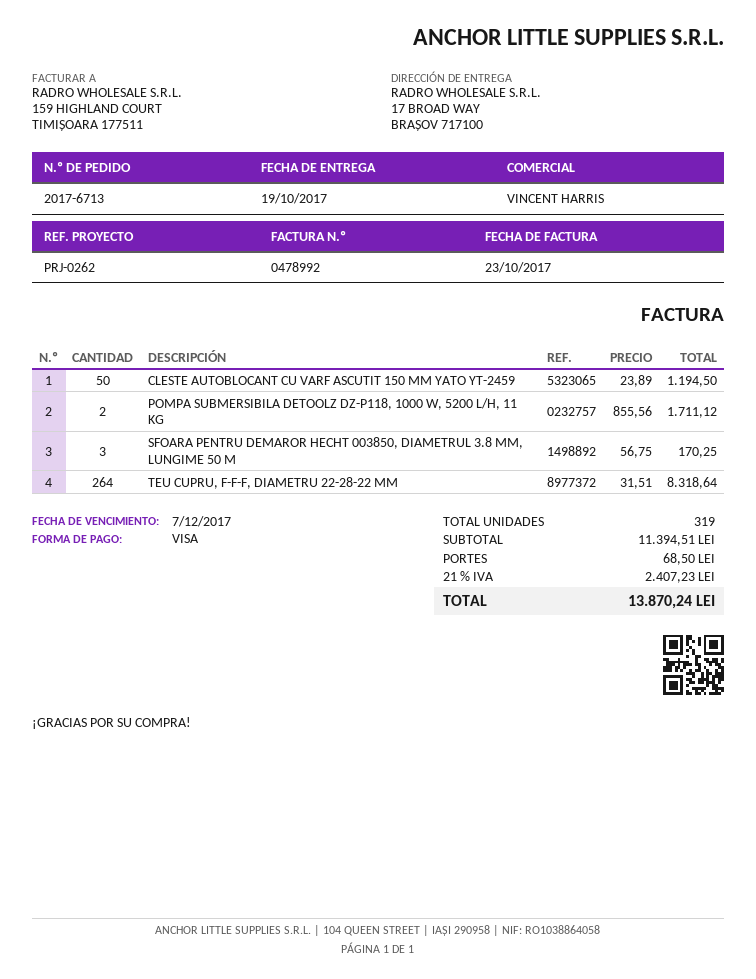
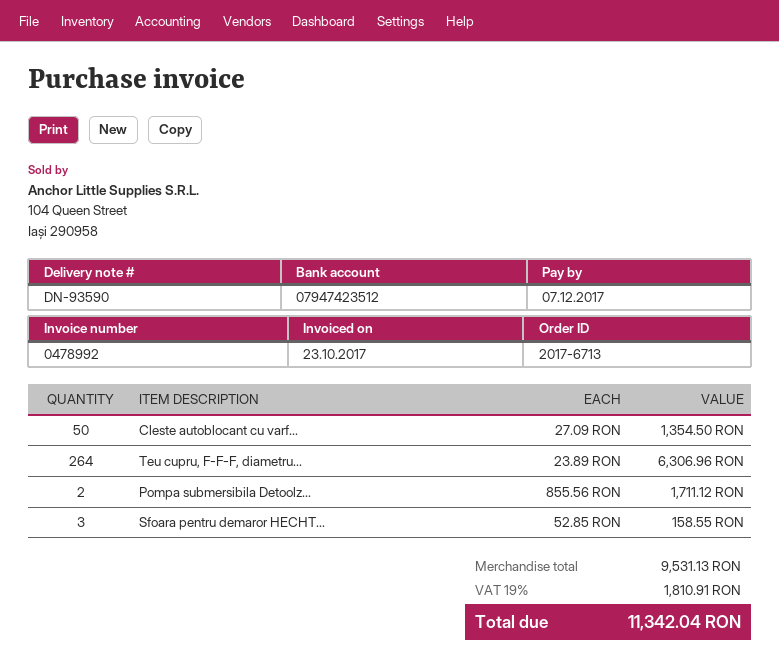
CLESTE AUTOBLOCANT CU VARF ASCUTIT 150 MM YATO YT-2459: 50 x 23.89 = 1194.50 -> 50 x 27.09 = 1354.50
SFOARA PENTRU DEMAROR HECHT 003850, DIAMETRUL 3.8 MM, LUNGIME 50 M: 3 x 56.75 = 170.25 -> 3 x 52.85 = 158.55
TEU CUPRU, F-F-F, DIAMETRU 22-28-22 MM: 264 x 31.51 = 8318.64 -> 264 x 23.89 = 6306.96
subtotal: 11394.51 -> 9531.13
shipping: 68.50 -> none
tax: 21% = 2407.23 -> 19% = 1810.91
total: 13870.24 -> 11342.04

